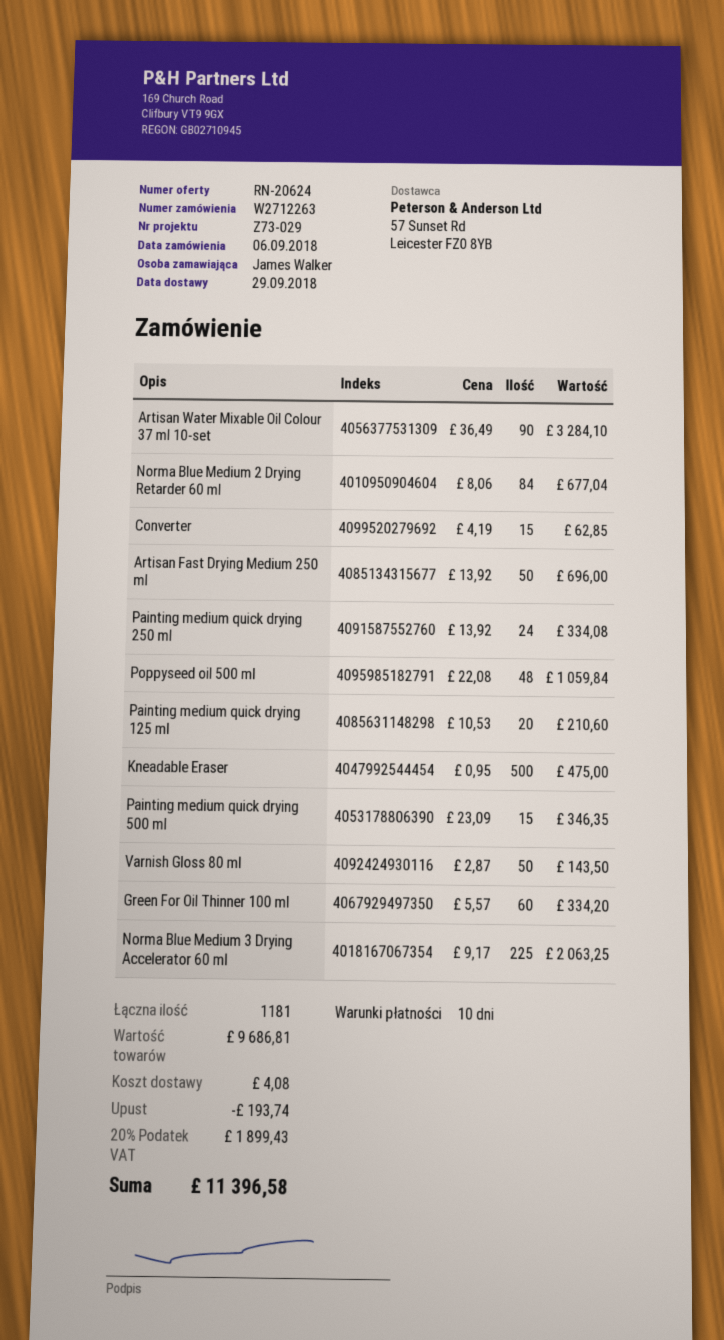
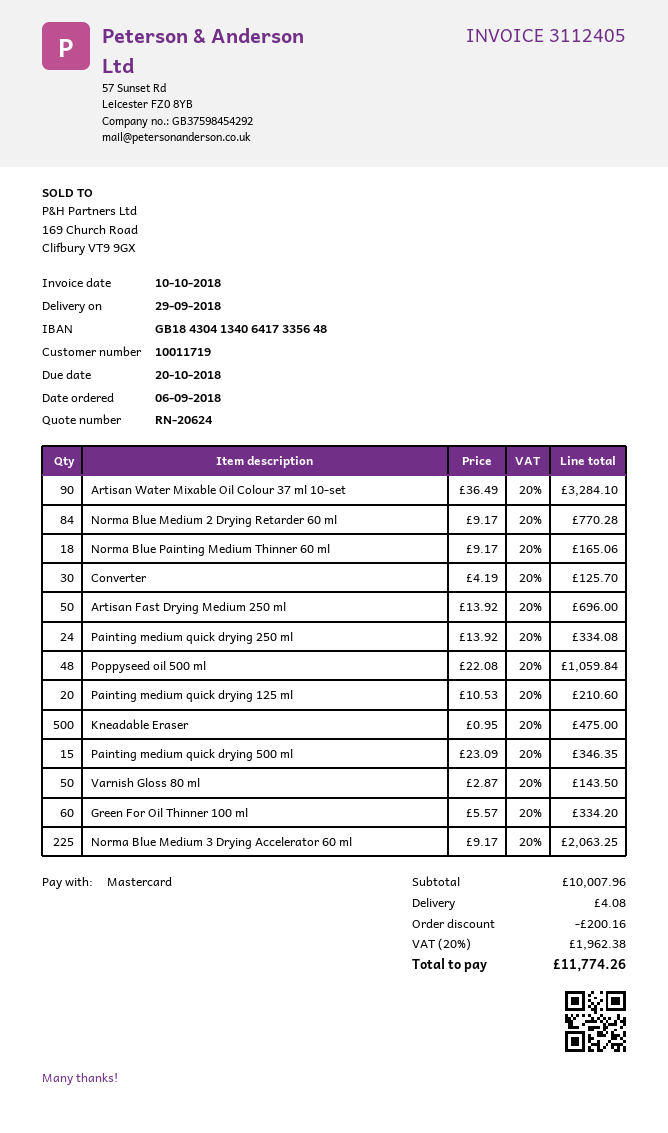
Norma Blue Medium 2 Drying Retarder 60 ml: 84 x 8.06 = 677.04 -> 84 x 9.17 = 770.28
Converter: 15 x 4.19 = 62.85 -> 30 x 4.19 = 125.70
Norma Blue Painting Medium Thinner 60 ml: none -> 18 x 9.17 = 165.06
subtotal: 9686.81 -> 10007.96
discount: 193.74 -> 200.16
tax: 20% = 1899.43 -> 20% = 1962.38
total: 11396.58 -> 11774.26

